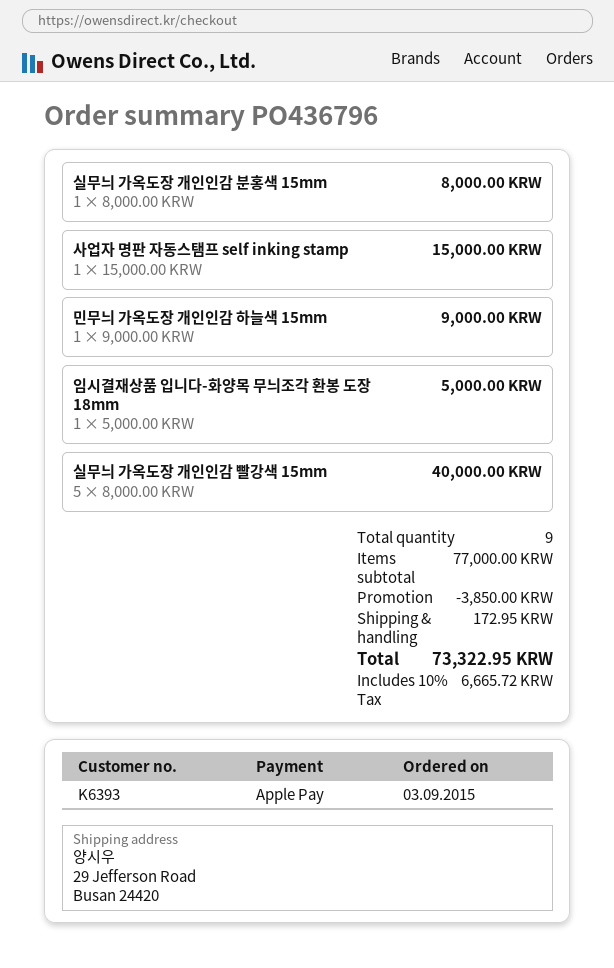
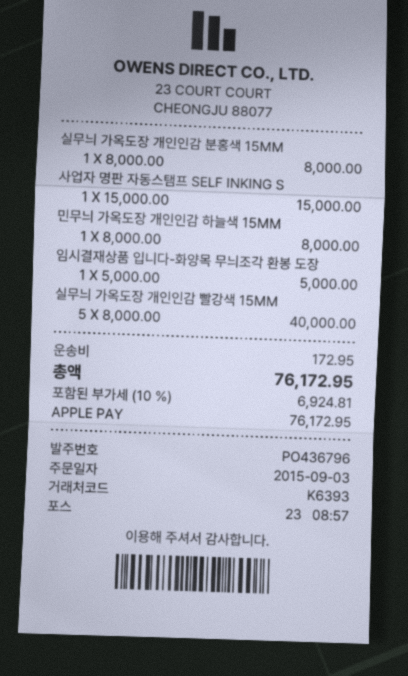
민무늬 가옥도장 개인인감 하늘색 15mm: 1 x 9000.00 = 9000.00 -> 1 x 8000.00 = 8000.00
discount: 3850.00 -> none
tax: 10% = 6665.72 -> 10% = 6924.81
total: 73322.95 -> 76172.95

